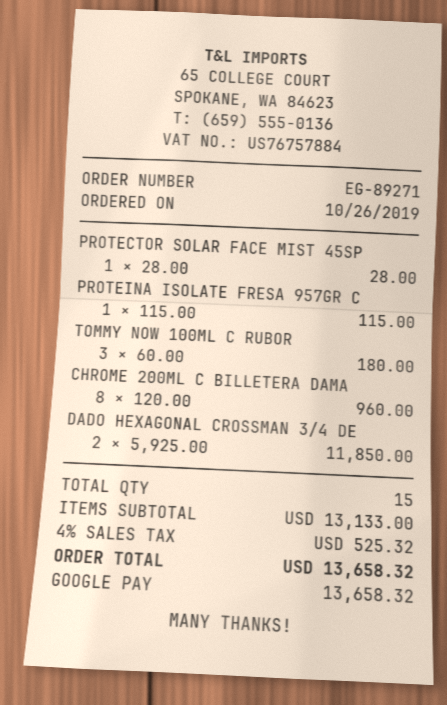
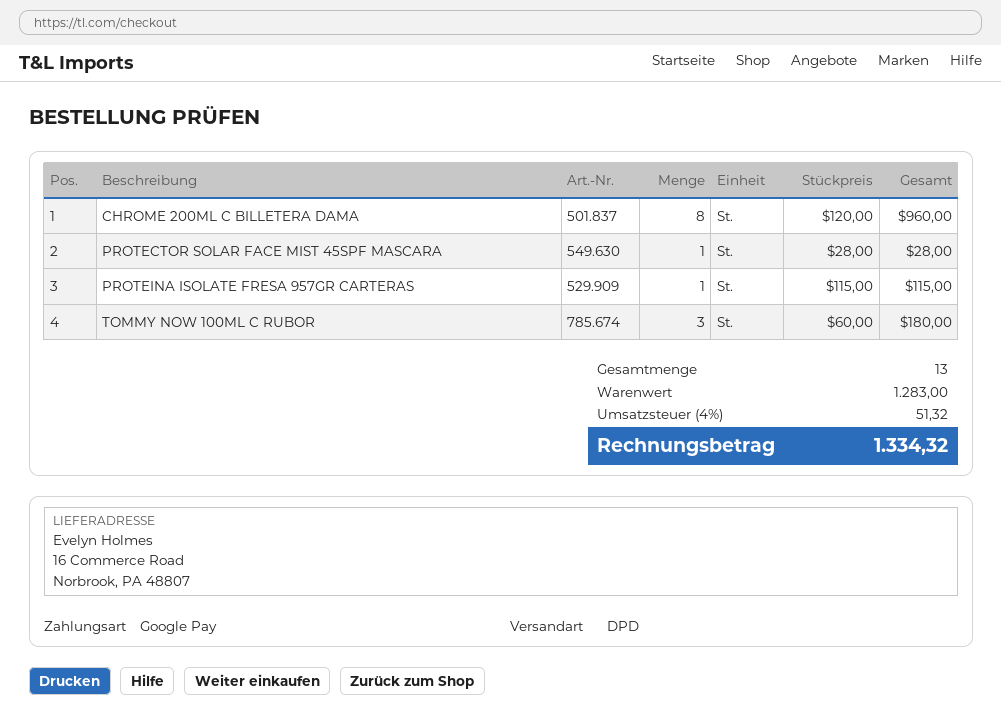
DADO HEXAGONAL CROSSMAN 3/4 DE: 2 x 5925.00 = 11850.00 -> none
total quantity: 15 -> 13
subtotal: 13133.00 -> 1283.00
tax: 4% = 525.32 -> 4% = 51.32
total: 13658.32 -> 1334.32

